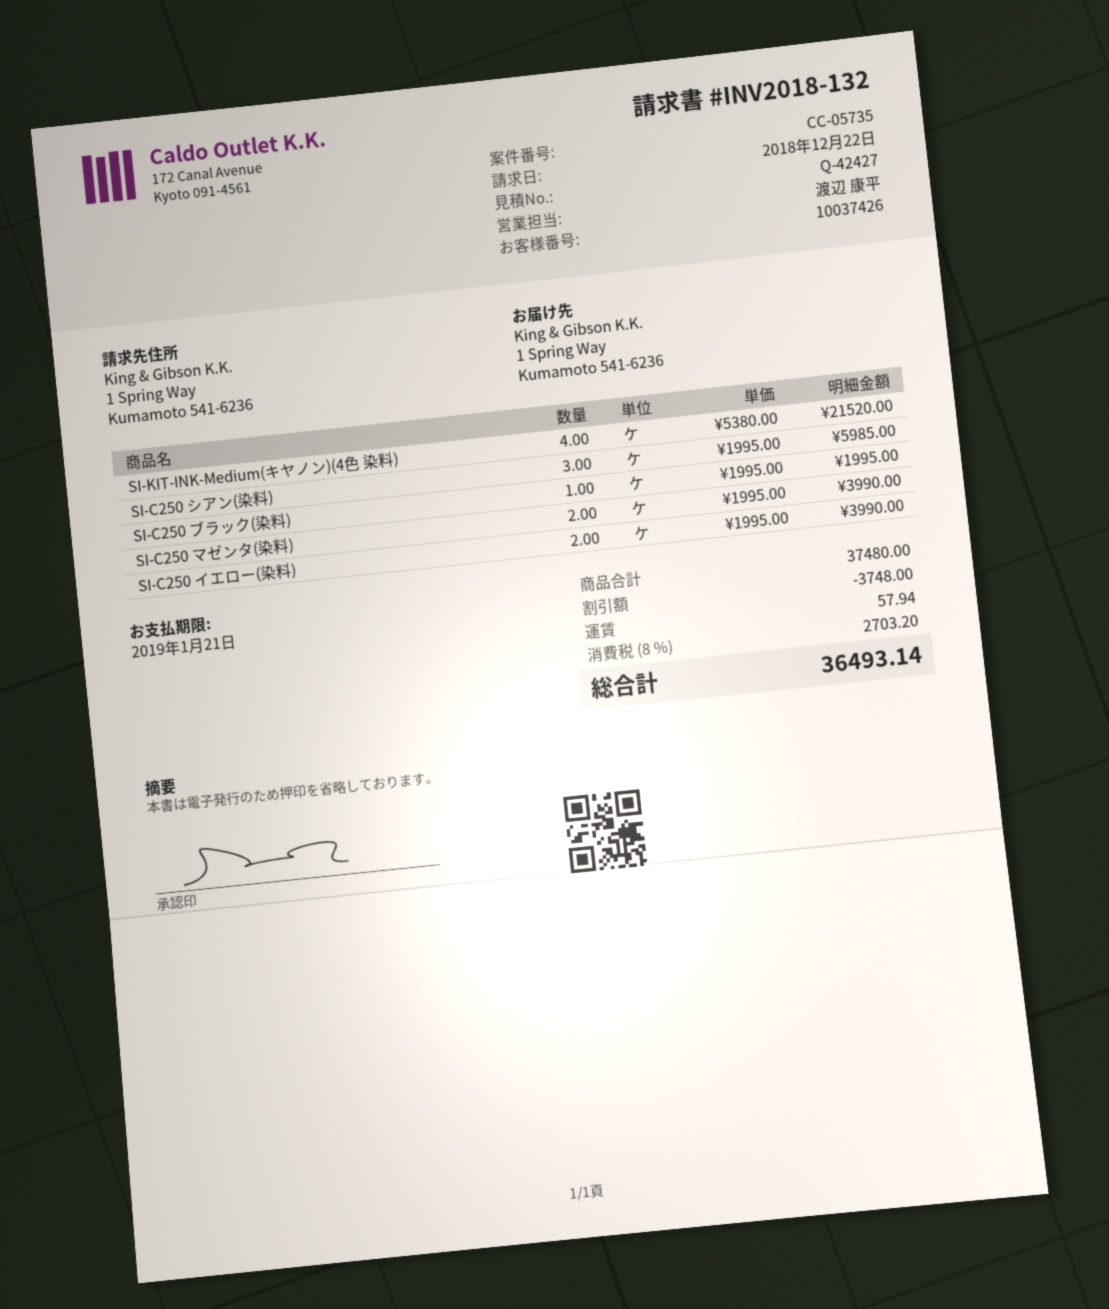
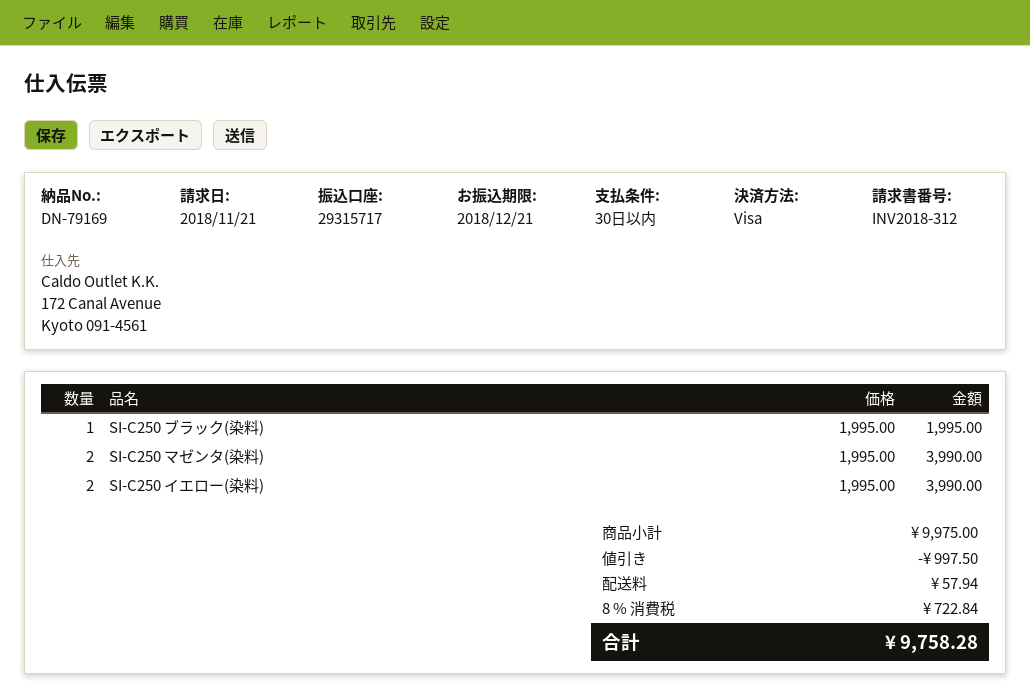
invoice number: INV2018-132 -> INV2018-312
invoice date: 2018-12-22 -> 2018-11-21
due date: 2019-01-21 -> 2018-12-21
SI-KIT-INK-Medium(キヤノン)(4色 染料): 4 x 5380.00 = 21520.00 -> none
SI-C250 シアン(染料): 3 x 1995.00 = 5985.00 -> none
subtotal: 37480.00 -> 9975.00
discount: 3748.00 -> 997.50
tax: 8% = 2703.20 -> 8% = 722.84
total: 36493.14 -> 9758.28

